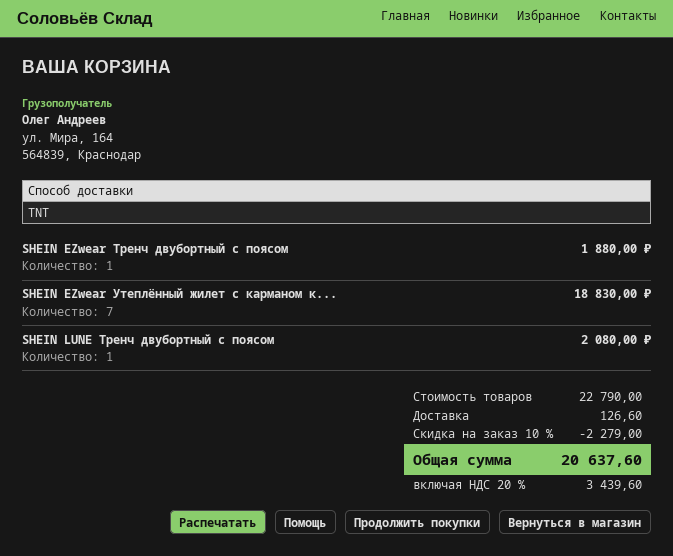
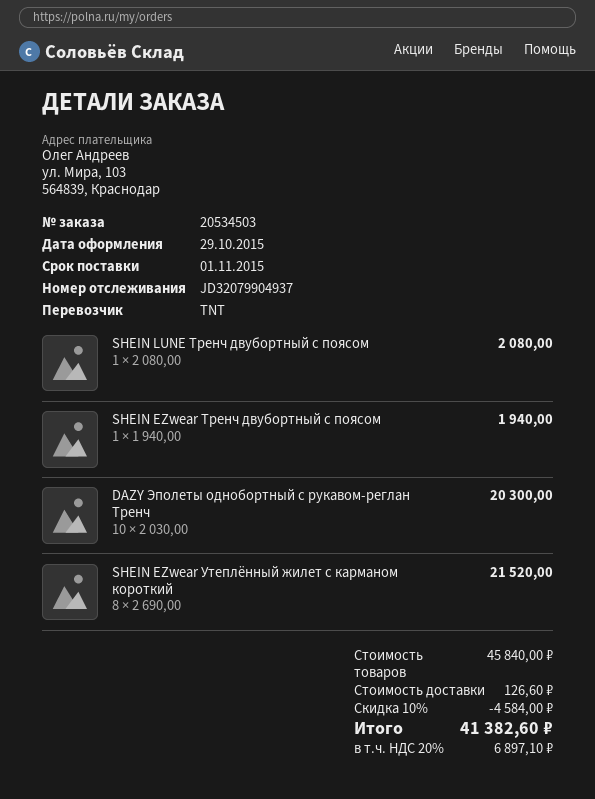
SHEIN EZwear Тренч двубортный с поясом: 1 for 1880.00 -> 1 for 1940.00
SHEIN EZwear Утеплённый жилет с карманом к...: 7 for 18830.00 -> 8 for 21520.00
DAZY Эполеты однобортный с рукавом-реглан Тренч: none -> 10 for 20300.00
subtotal: 22790.00 -> 45840.00
discount: 10% = 2279.00 -> 10% = 4584.00
tax: 20% = 3439.60 -> 20% = 6897.10
total: 20637.60 -> 41382.60

